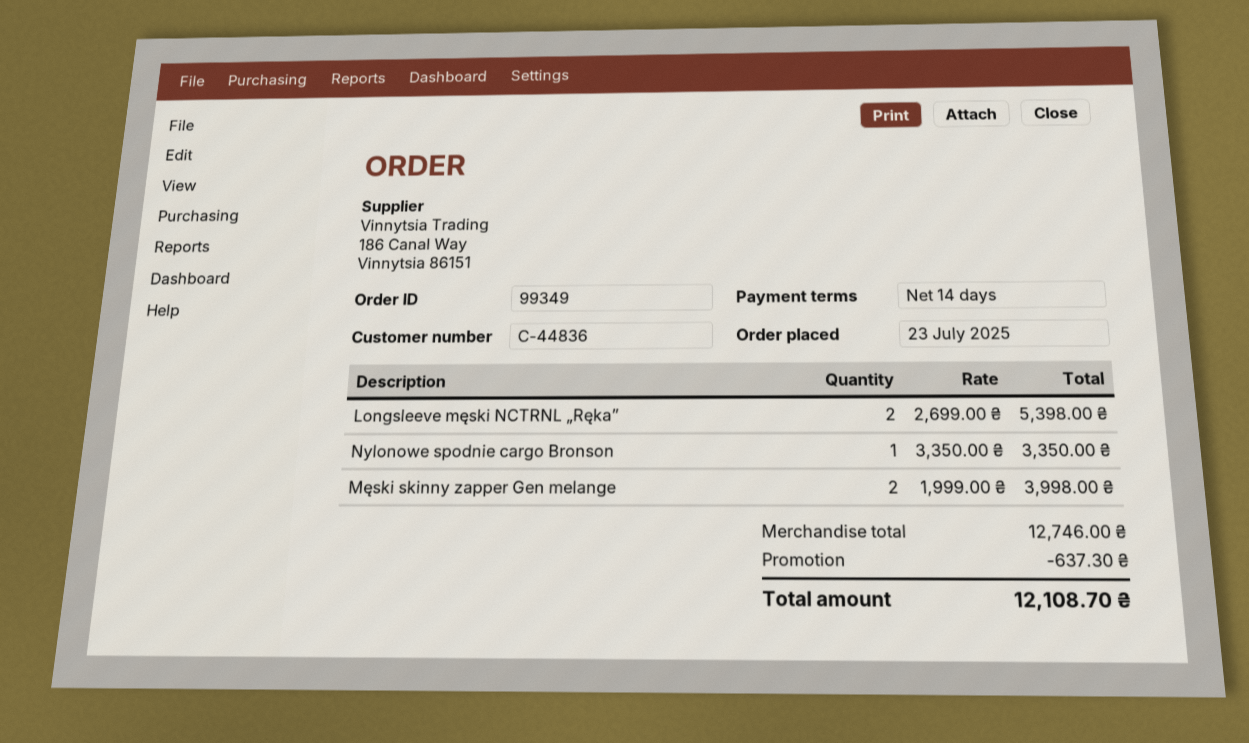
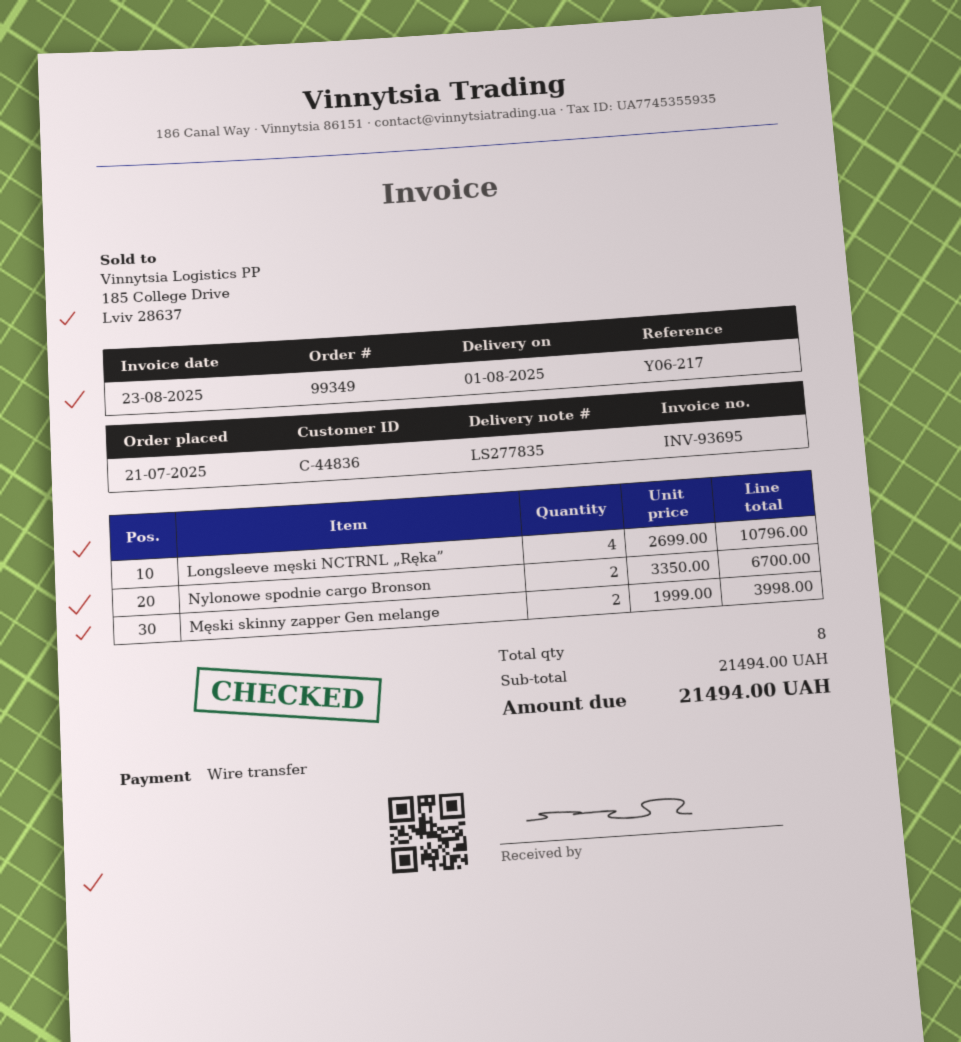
order date: 2025-07-23 -> 2025-07-21
Longsleeve męski NCTRNL „Ręka”: 2 x 2699.00 = 5398.00 -> 4 x 2699.00 = 10796.00
Nylonowe spodnie cargo Bronson: 1 x 3350.00 = 3350.00 -> 2 x 3350.00 = 6700.00
subtotal: 12746.00 -> 21494.00
discount: 637.30 -> none
total: 12108.70 -> 21494.00

